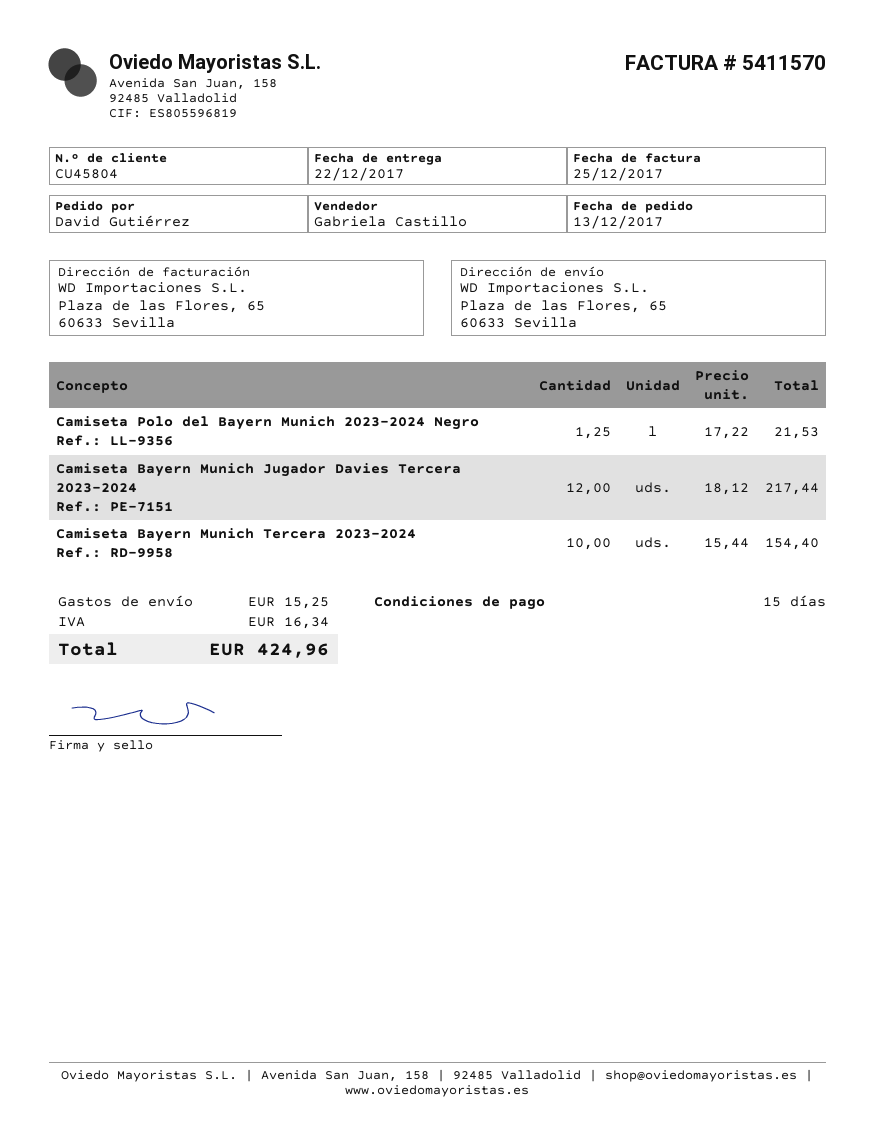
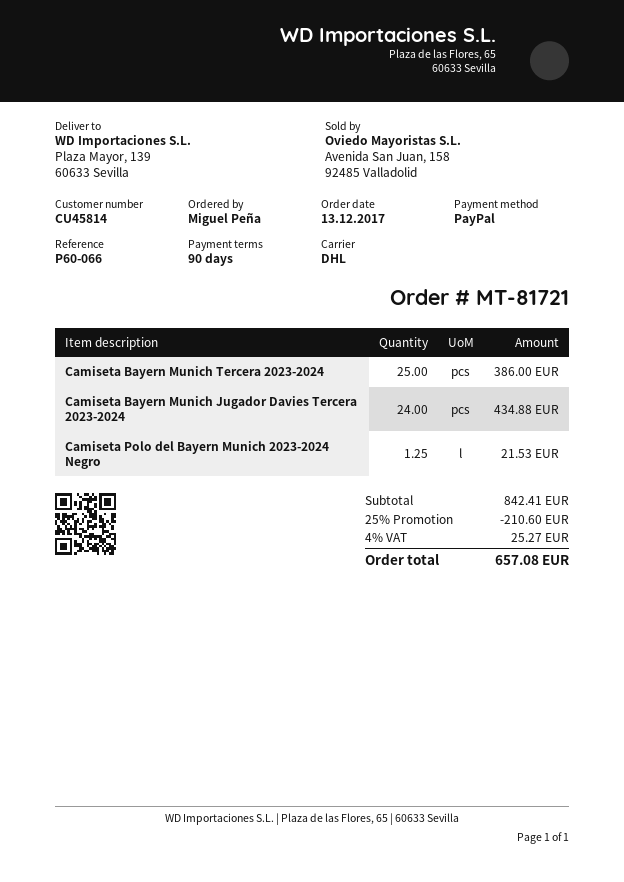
payment terms: 15 days -> 90 days
customer number: CU45804 -> CU45814
ordered by: David Gutiérrez -> Miguel Peña
ship to: Plaza de las Flores, 65, 60633 Sevilla -> Plaza Mayor, 139, 60633 Sevilla
Camiseta Bayern Munich Jugador Davies Tercera 2023-2024: 12 for 217.44 -> 24 for 434.88
Camiseta Bayern Munich Tercera 2023-2024: 10 for 154.40 -> 25 for 386.00
discount: none -> 25% = 210.60
shipping: 15.25 -> none
tax: 16.34 -> 25.27
total: 424.96 -> 657.08

